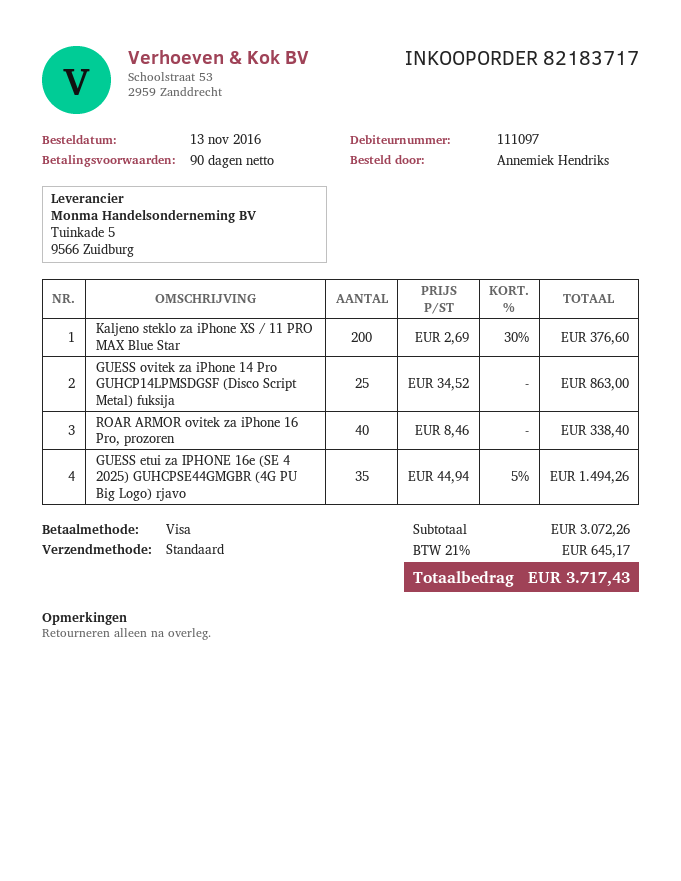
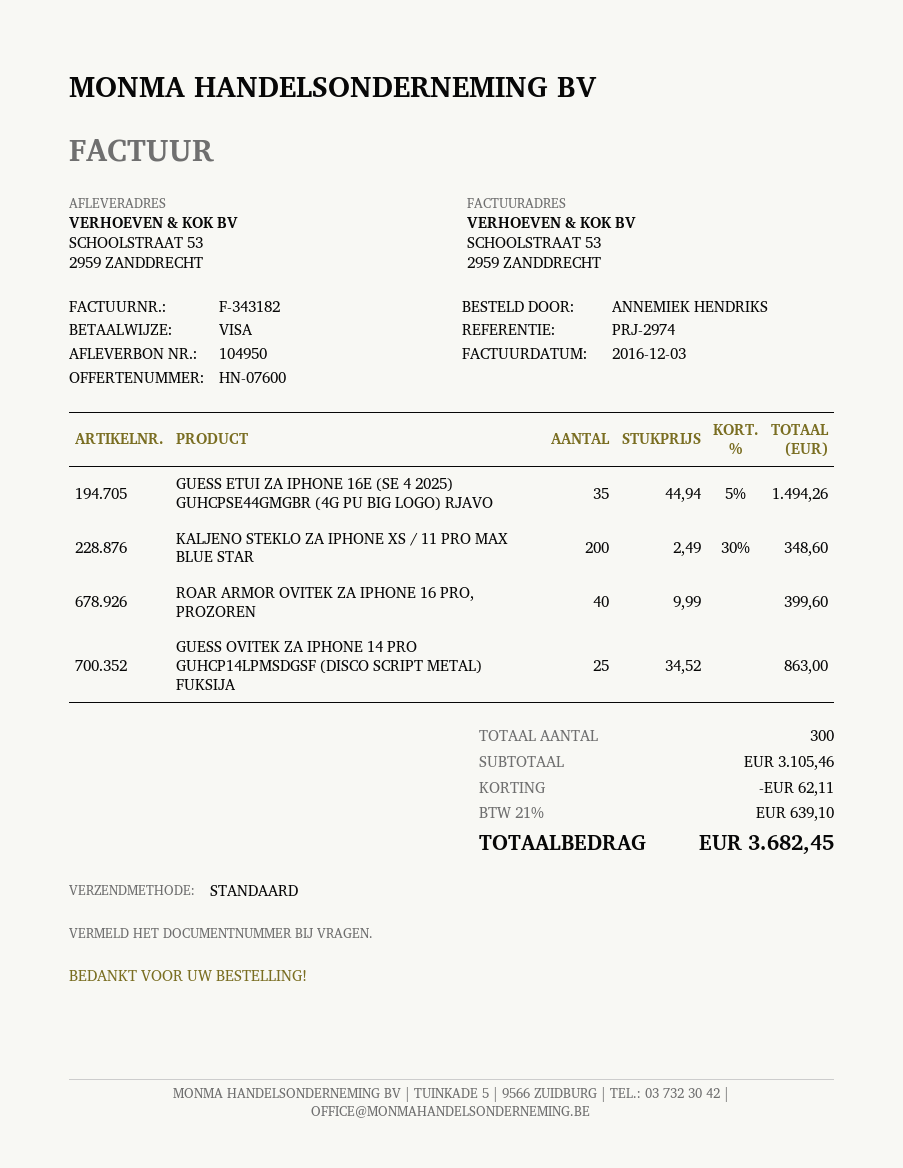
Kaljeno steklo za iPhone XS / 11 PRO MAX Blue Star: 200 x 2.69 - 30% = 376.60 -> 200 x 2.49 - 30% = 348.60
ROAR ARMOR ovitek za iPhone 16 Pro, prozoren: 40 x 8.46 = 338.40 -> 40 x 9.99 = 399.60
subtotal: 3072.26 -> 3105.46
discount: none -> 62.11
tax: 21% = 645.17 -> 21% = 639.10
total: 3717.43 -> 3682.45

